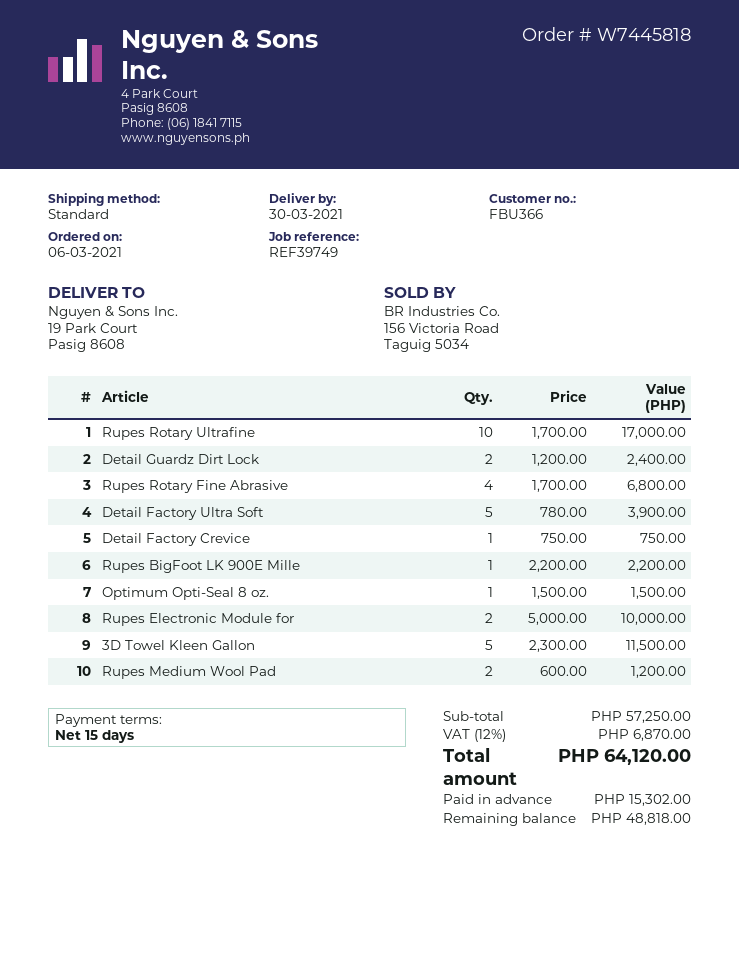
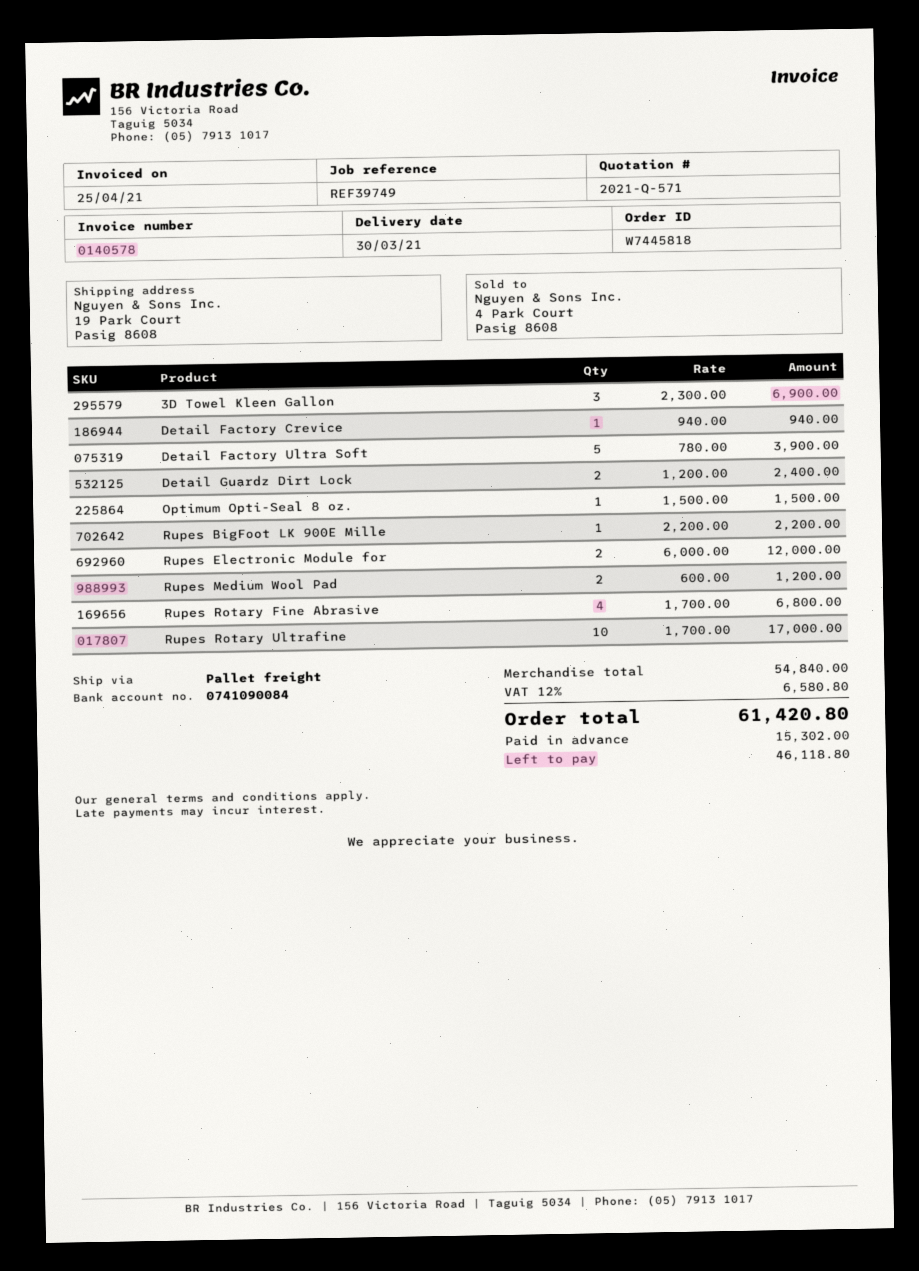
shipping method: standard -> pallet freight
Detail Factory Crevice: 1 x 750.00 = 750.00 -> 1 x 940.00 = 940.00
Rupes Electronic Module for: 2 x 5000.00 = 10000.00 -> 2 x 6000.00 = 12000.00
3D Towel Kleen Gallon: 5 x 2300.00 = 11500.00 -> 3 x 2300.00 = 6900.00
subtotal: 57250.00 -> 54840.00
tax: 12% = 6870.00 -> 12% = 6580.80
total: 64120.00 -> 61420.80
balance: 48818.00 -> 46118.80

